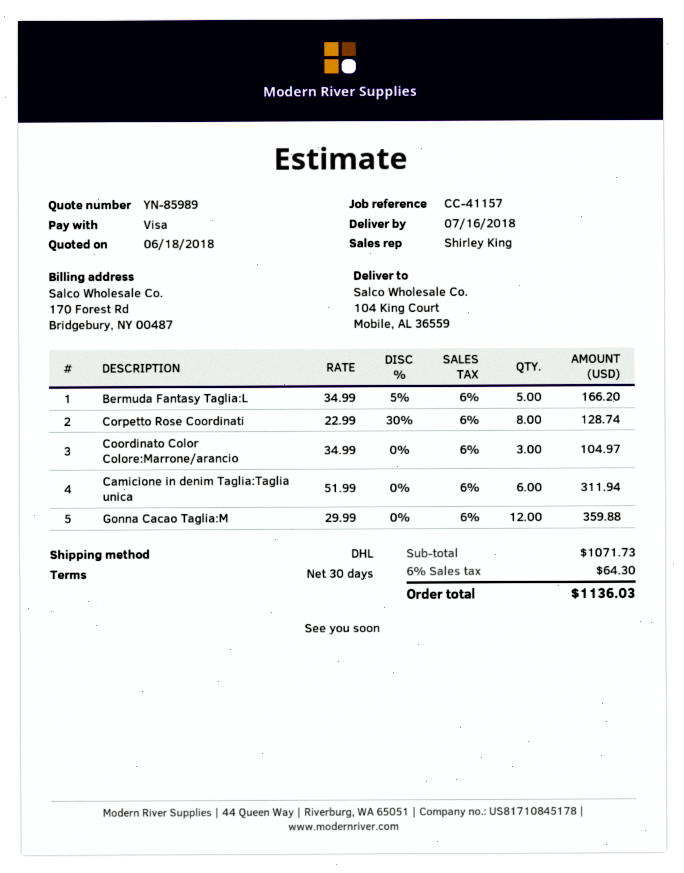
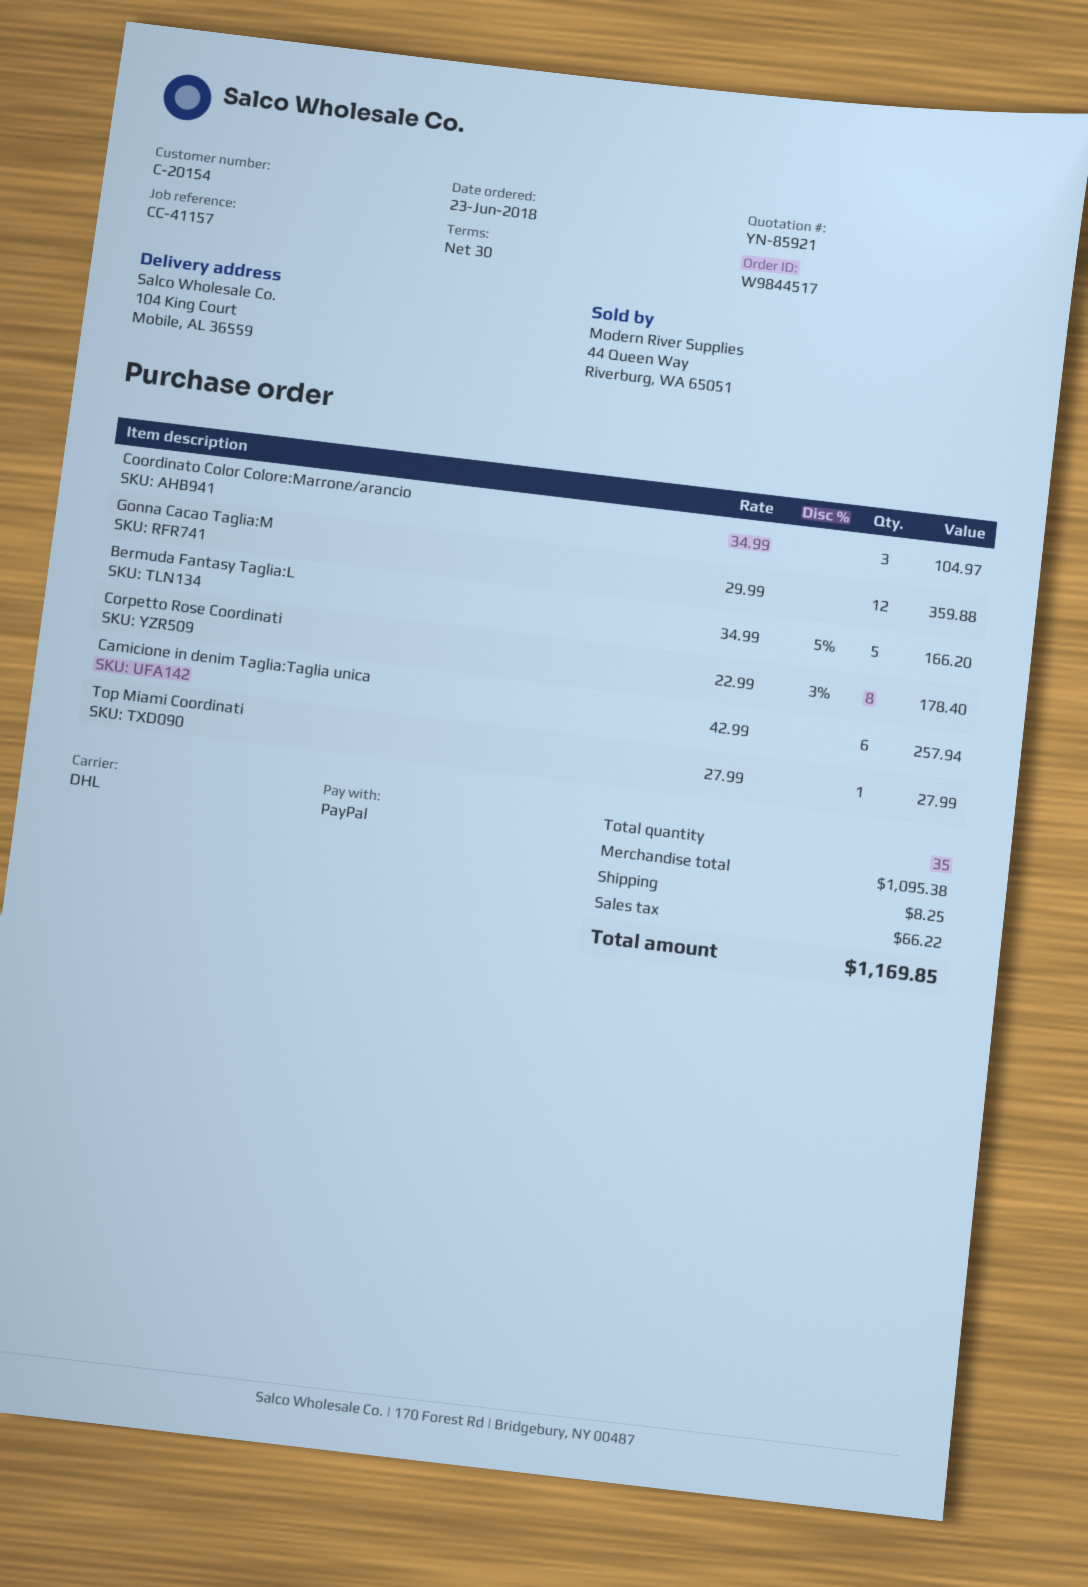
quote number: YN-85989 -> YN-85921
payment method: Visa -> PayPal
Corpetto Rose Coordinati: 8 x 22.99 - 30% = 128.74 -> 8 x 22.99 - 3% = 178.40
Camicione in denim Taglia:Taglia unica: 6 x 51.99 = 311.94 -> 6 x 42.99 = 257.94
Top Miami Coordinati: none -> 1 x 27.99 = 27.99
subtotal: 1071.73 -> 1095.38
shipping: none -> 8.25
tax: 64.30 -> 66.22
total: 1136.03 -> 1169.85

